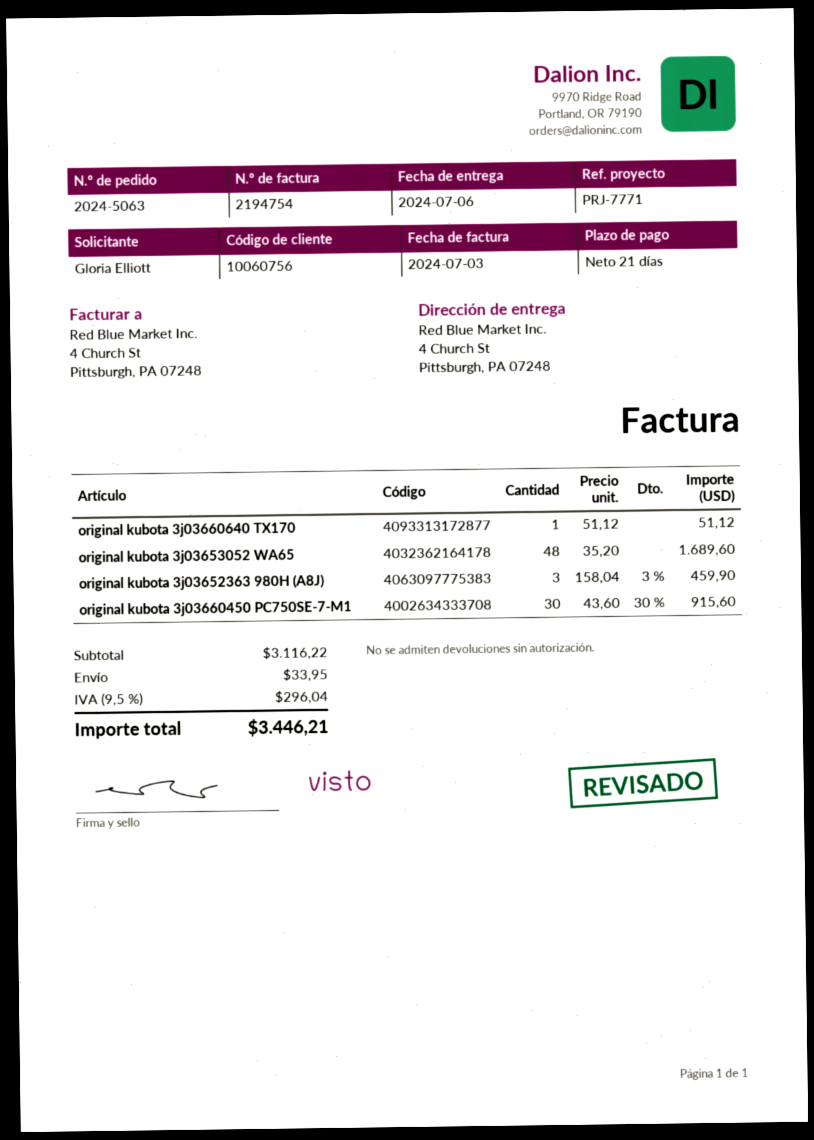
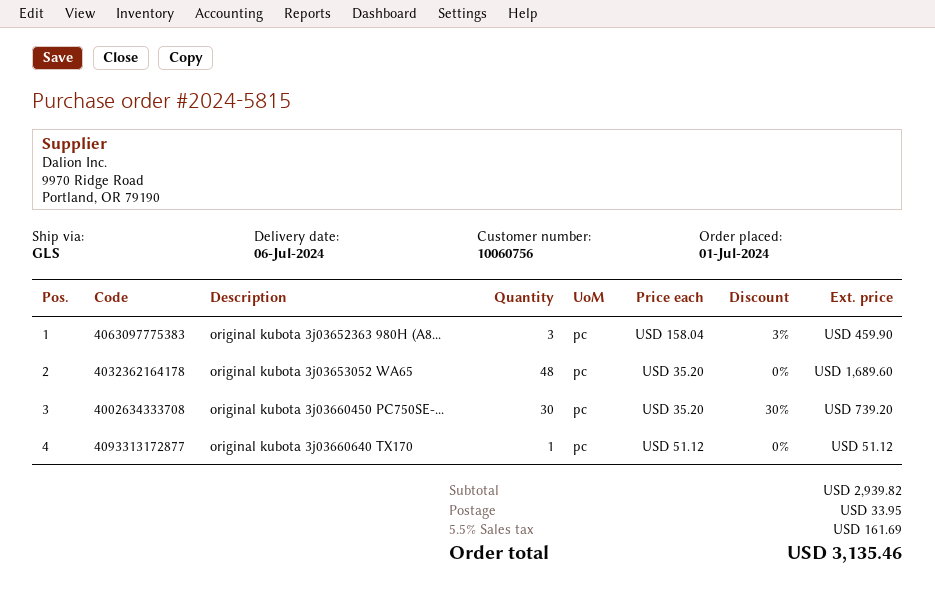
order number: 2024-5063 -> 2024-5815
original kubota 3j03660450 PC750SE-7-M1: 30 x 43.60 - 30% = 915.60 -> 30 x 35.20 - 30% = 739.20
subtotal: 3116.22 -> 2939.82
tax: 9.5% = 296.04 -> 5.5% = 161.69
total: 3446.21 -> 3135.46

